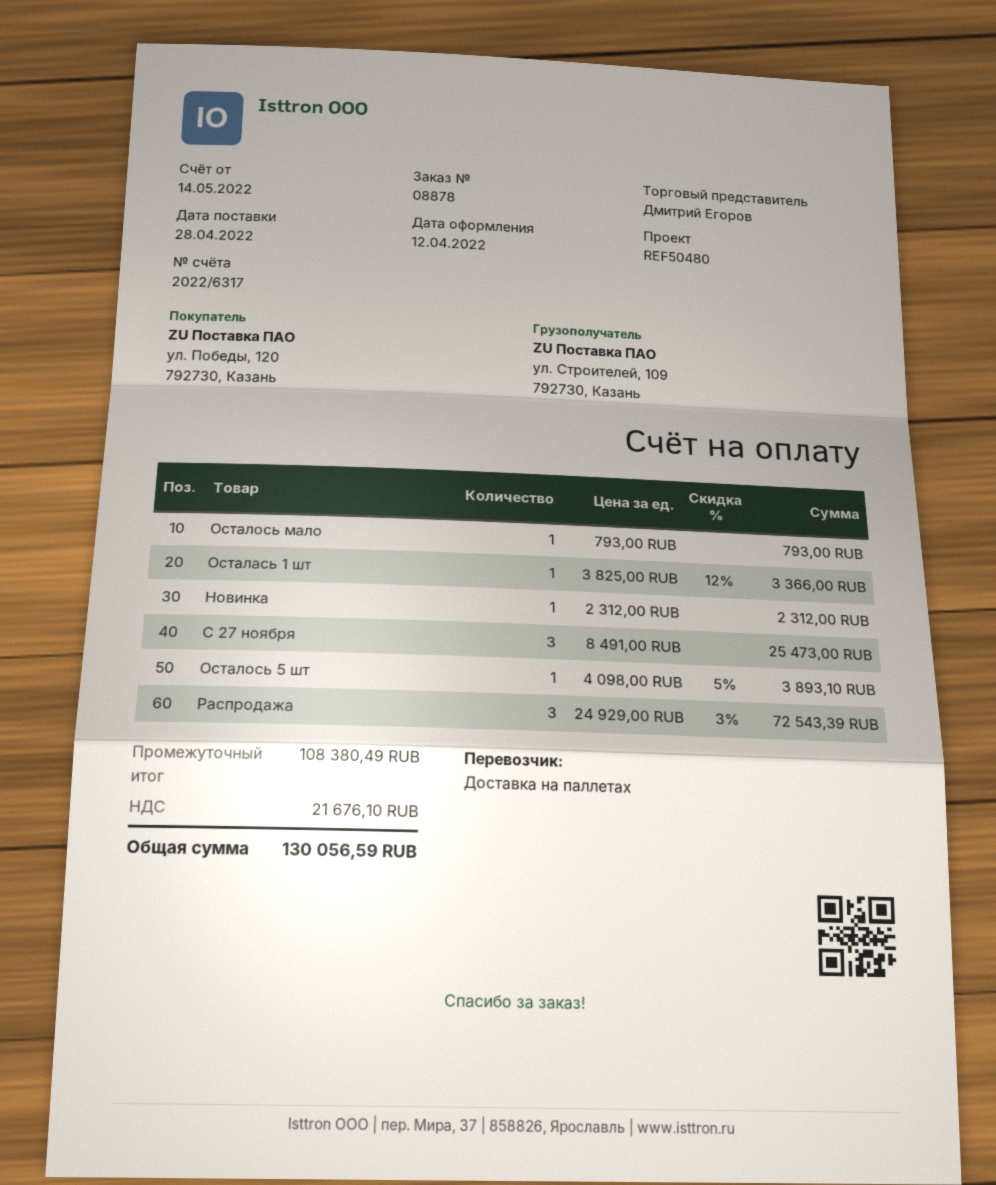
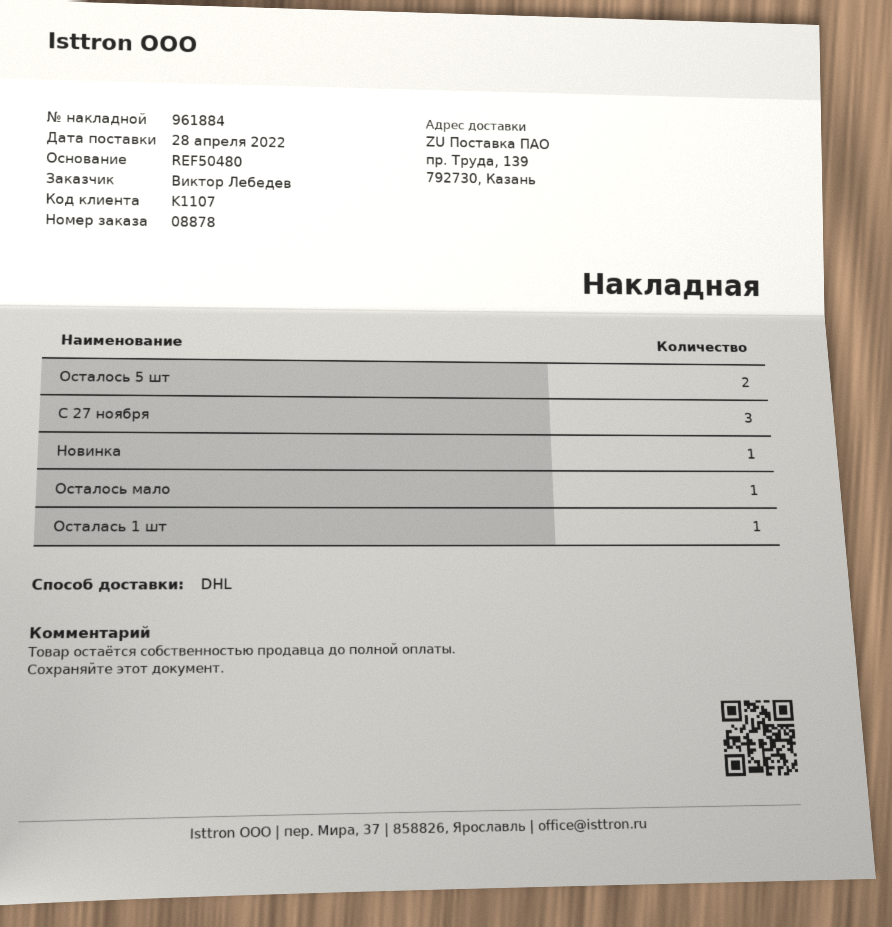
shipping method: pallet freight -> DHL
ship to: ул. Строителей, 109, 792730, Казань -> пр. Труда, 139, 792730, Казань
Осталось 5 шт: 1 -> 2
Распродажа: 3 -> none

